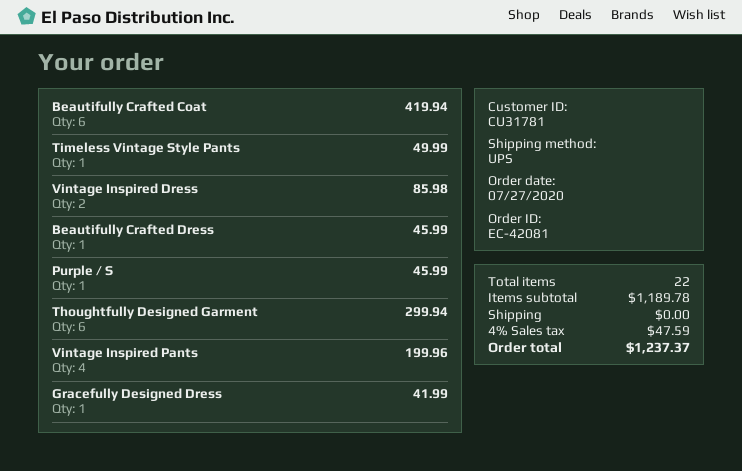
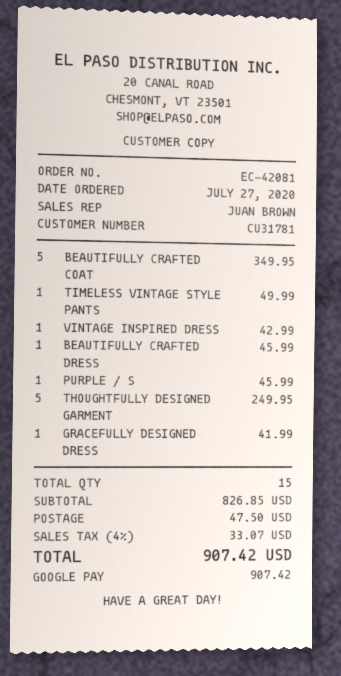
Beautifully Crafted Coat: 6 for 419.94 -> 5 for 349.95
Vintage Inspired Dress: 2 for 85.98 -> 1 for 42.99
Thoughtfully Designed Garment: 6 for 299.94 -> 5 for 249.95
Vintage Inspired Pants: 4 for 199.96 -> none
total quantity: 22 -> 15
subtotal: 1189.78 -> 826.85
shipping: 0.00 -> 47.50
tax: 4% = 47.59 -> 4% = 33.07
total: 1237.37 -> 907.42

